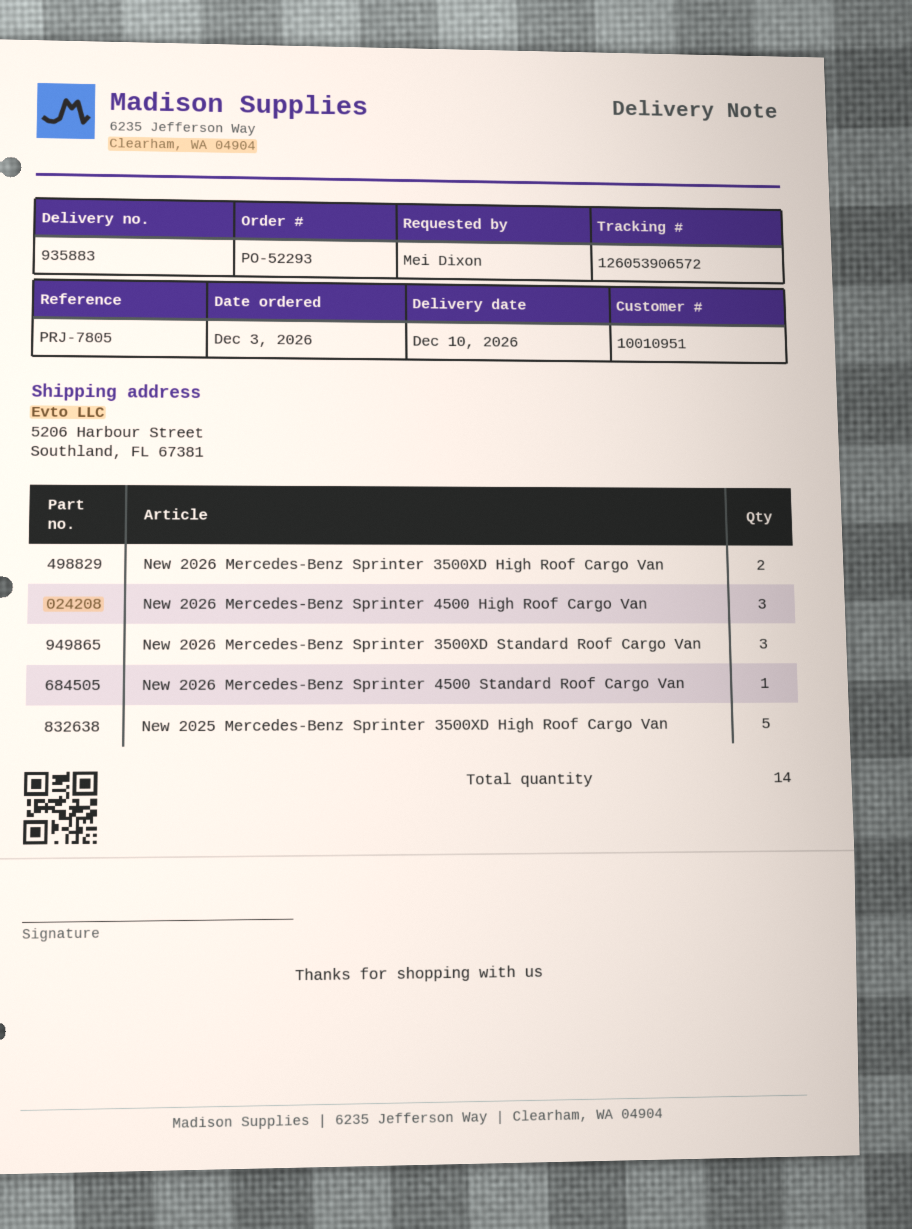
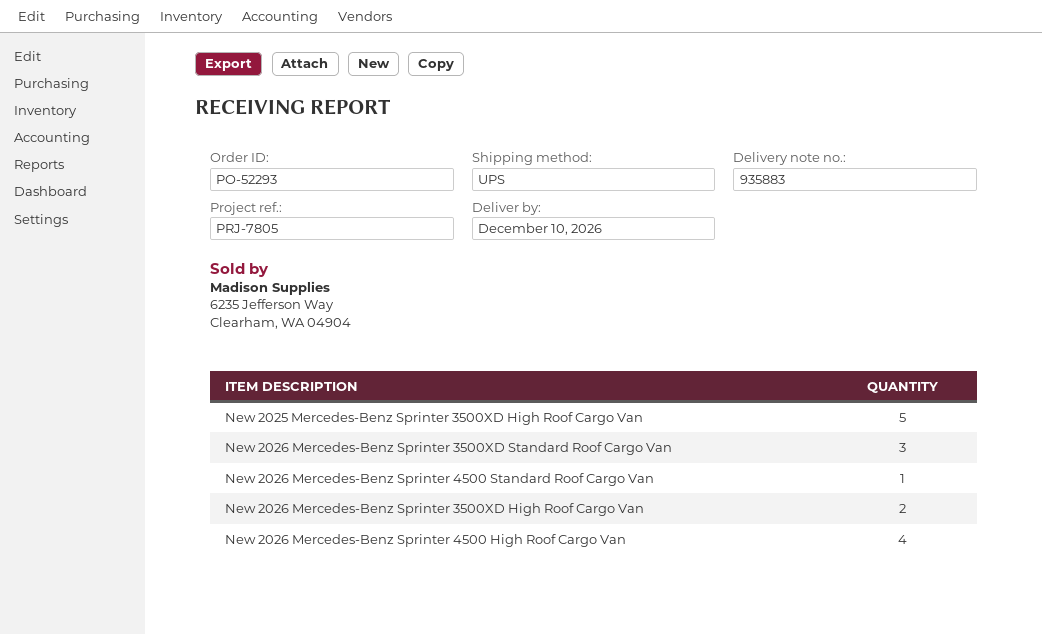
New 2026 Mercedes-Benz Sprinter 4500 High Roof Cargo Van: 3 -> 4

